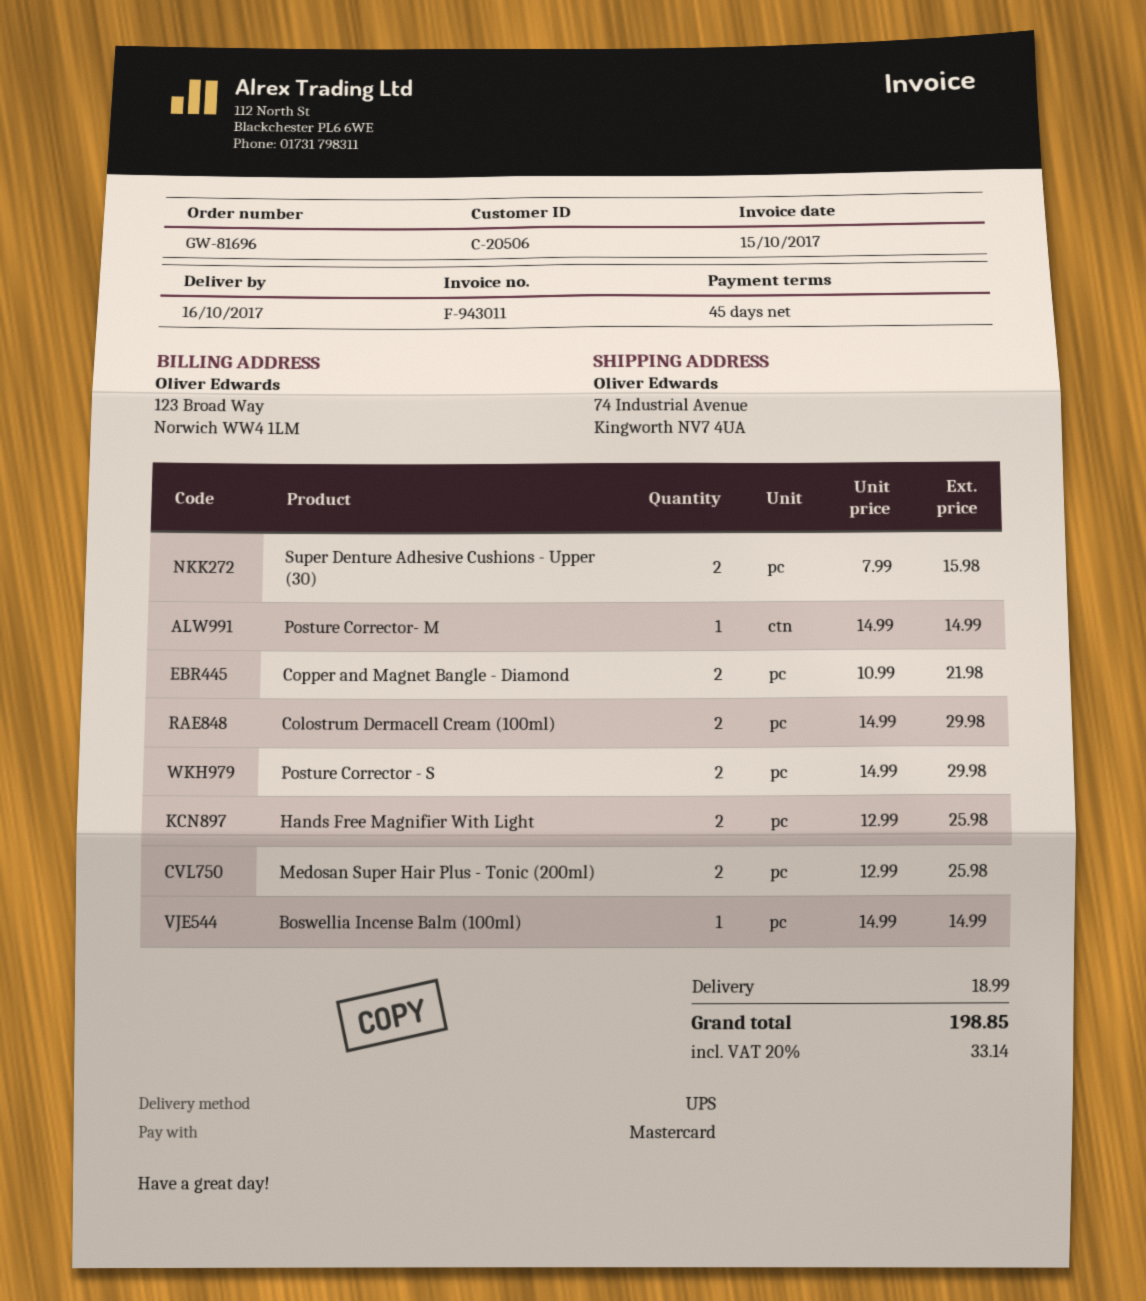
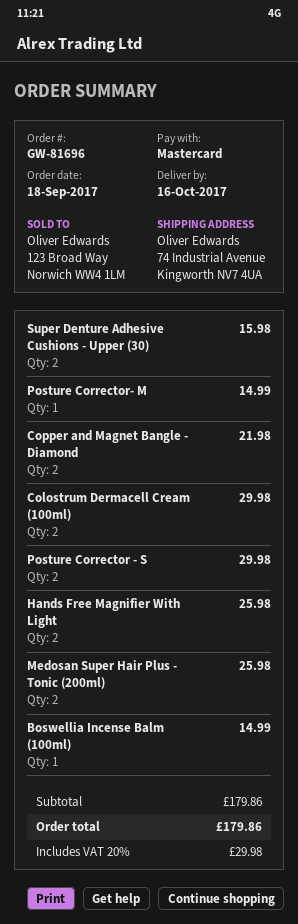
shipping: 18.99 -> none
tax: 20% = 33.14 -> 20% = 29.98
total: 198.85 -> 179.86

